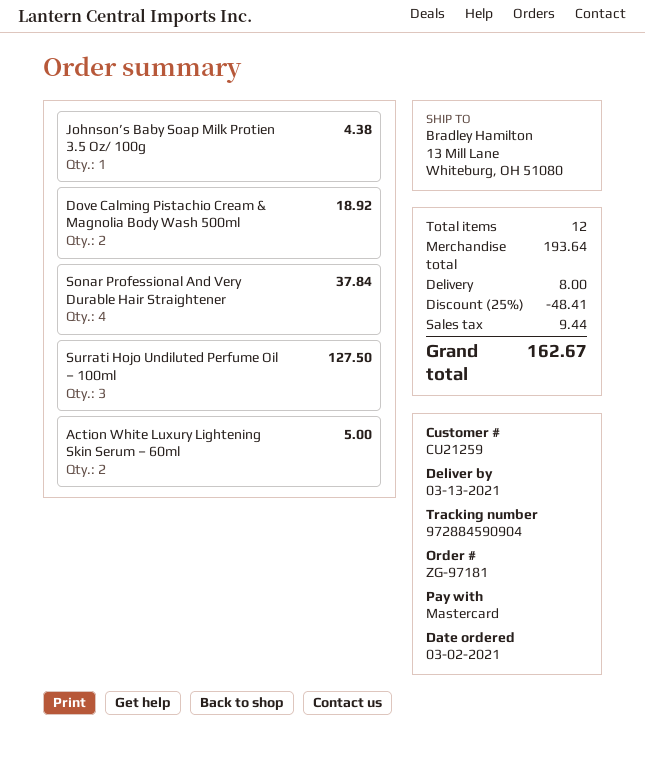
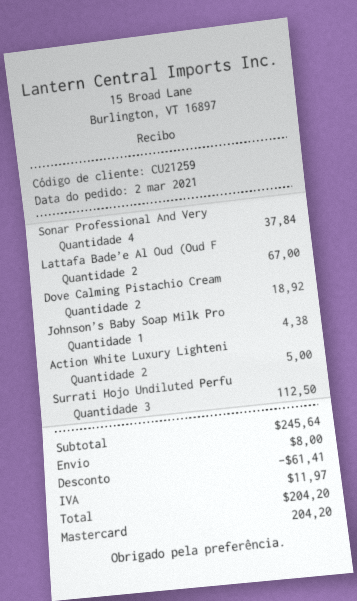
Surrati Hojo Undiluted Perfume Oil – 100ml: 3 for 127.50 -> 3 for 112.50
Lattafa Bade’e Al Oud (Oud F: none -> 2 for 67.00
subtotal: 193.64 -> 245.64
discount: 48.41 -> 61.41
tax: 9.44 -> 11.97
total: 162.67 -> 204.20

